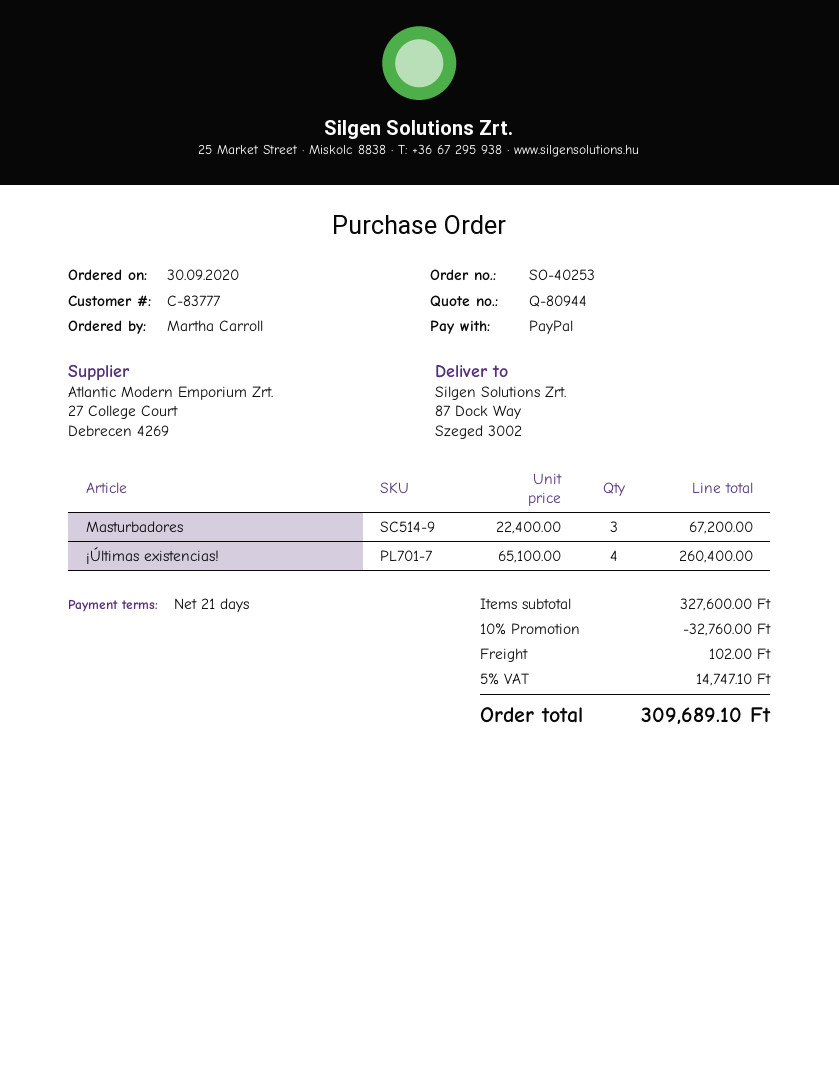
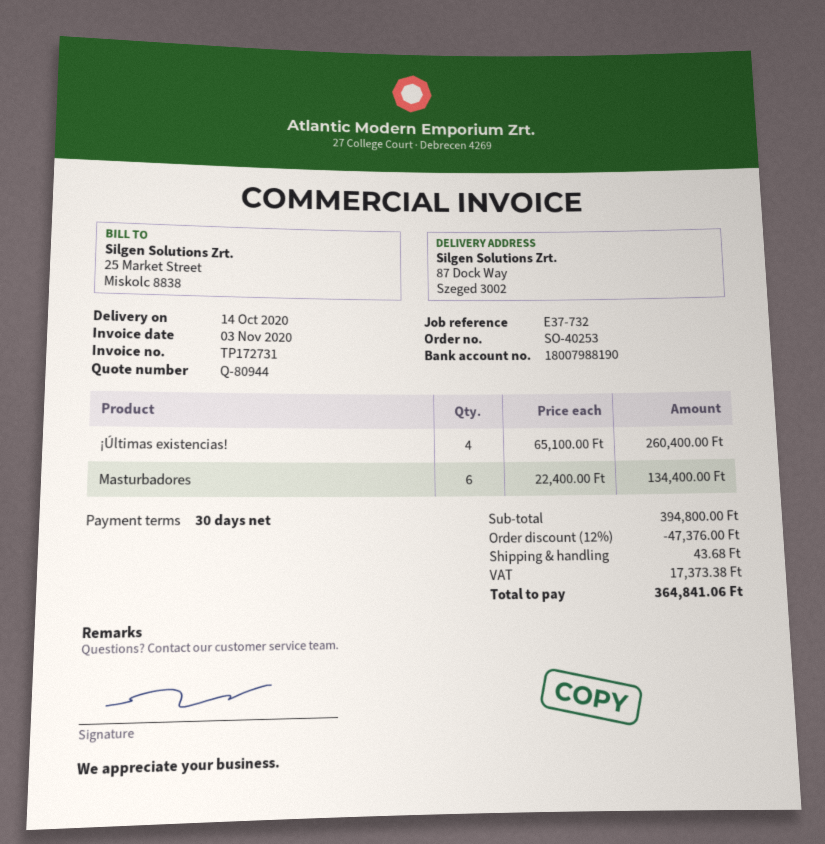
payment terms: 21 days -> 30 days
Masturbadores: 3 x 22400.00 = 67200.00 -> 6 x 22400.00 = 134400.00
subtotal: 327600.00 -> 394800.00
discount: 10% = 32760.00 -> 12% = 47376.00
shipping: 102.00 -> 43.68
tax: 14747.10 -> 17373.38
total: 309689.10 -> 364841.06

